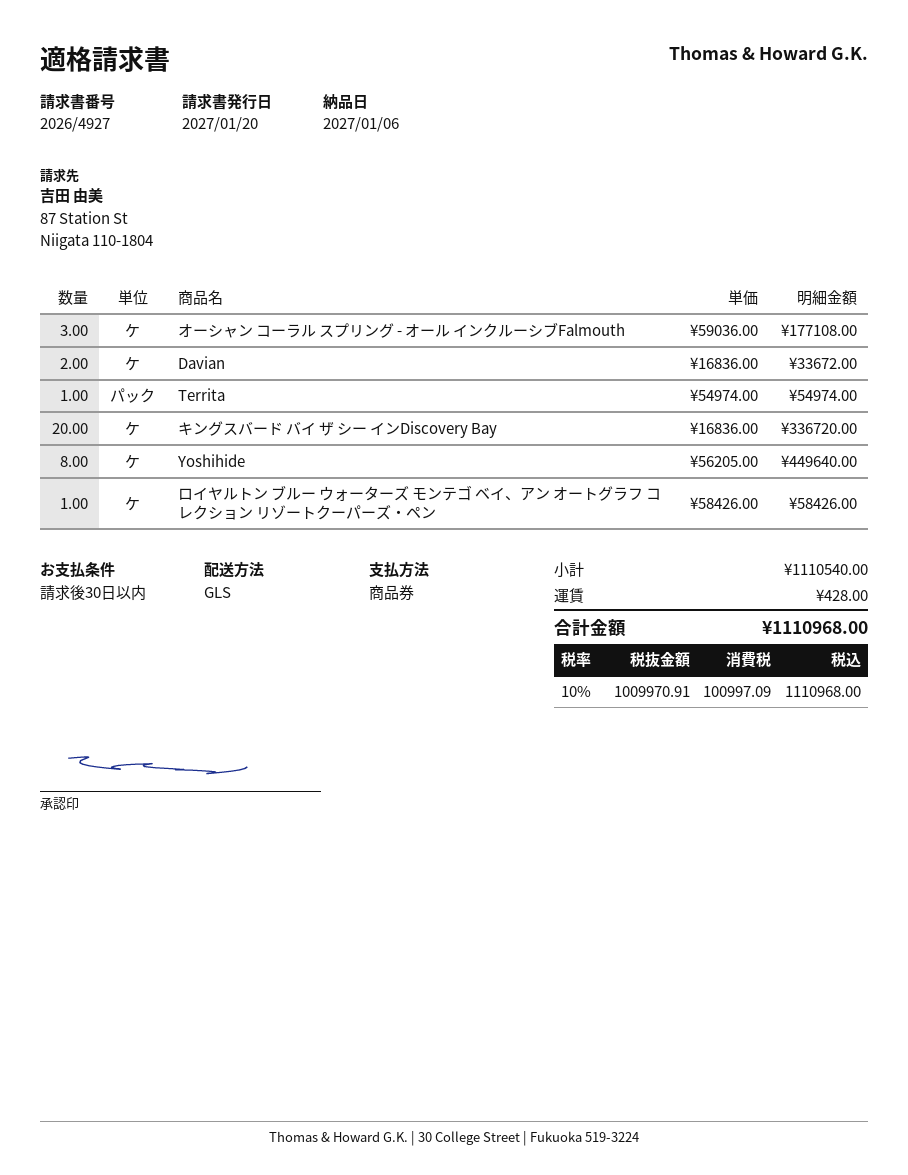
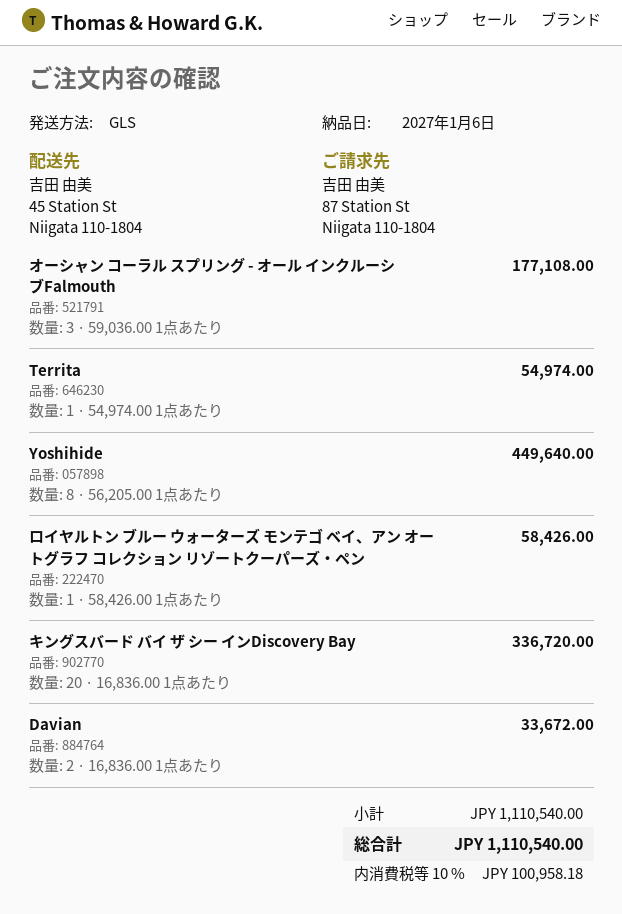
shipping: 428.00 -> none
tax: 10% = 100997.09 -> 10% = 100958.18
total: 1110968.00 -> 1110540.00

